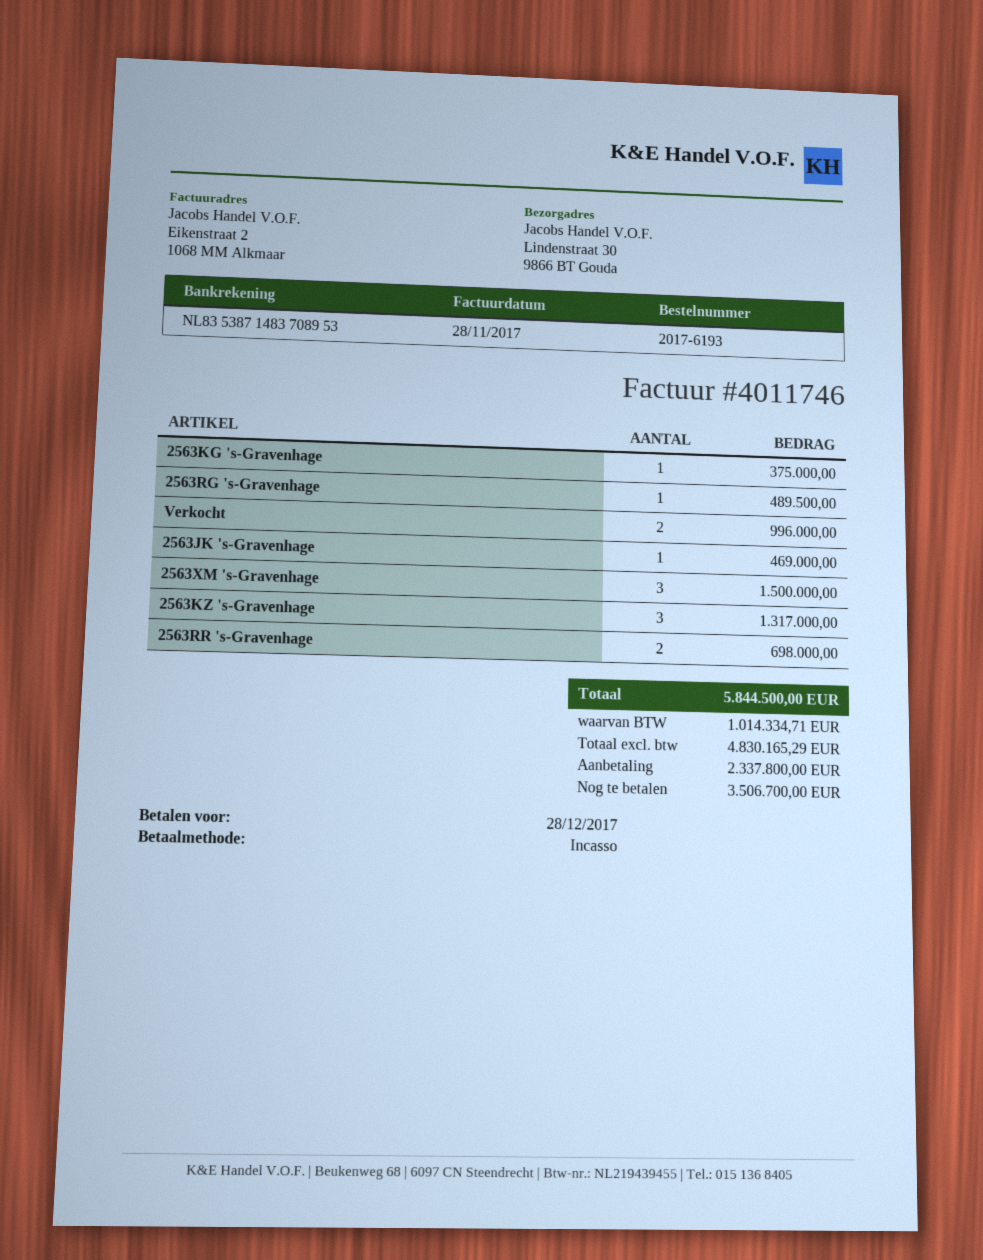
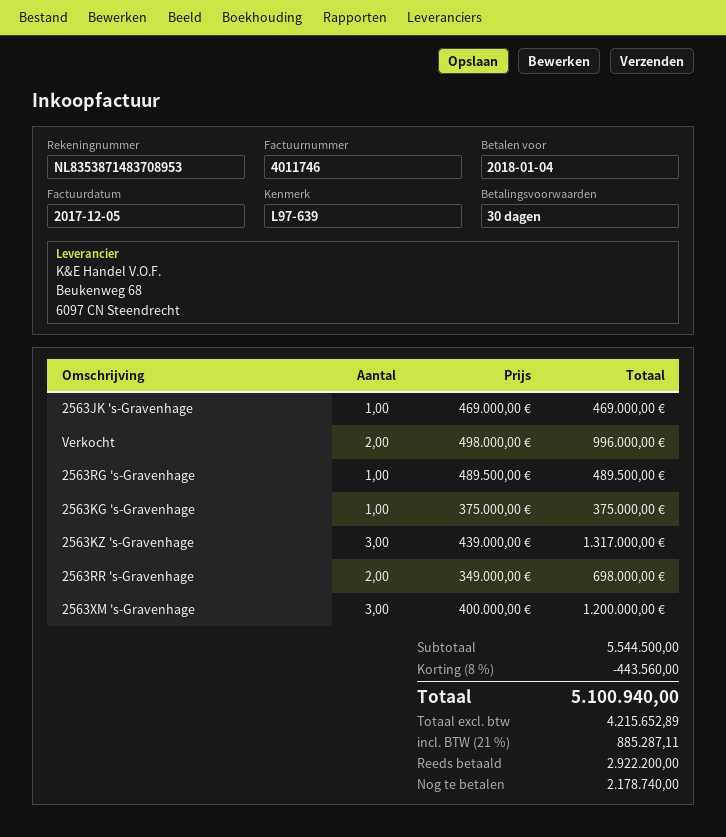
invoice date: 2017-11-28 -> 2017-12-05
due date: 2017-12-28 -> 2018-01-04
2563XM 's-Gravenhage: 3 for 1500000.00 -> 3 for 1200000.00
discount: none -> 8% = 443560.00
net: 4830165.29 -> 4215652.89
tax: 1014334.71 -> 885287.11
total: 5844500.00 -> 5100940.00
deposit: 2337800.00 -> 2922200.00
balance: 3506700.00 -> 2178740.00

